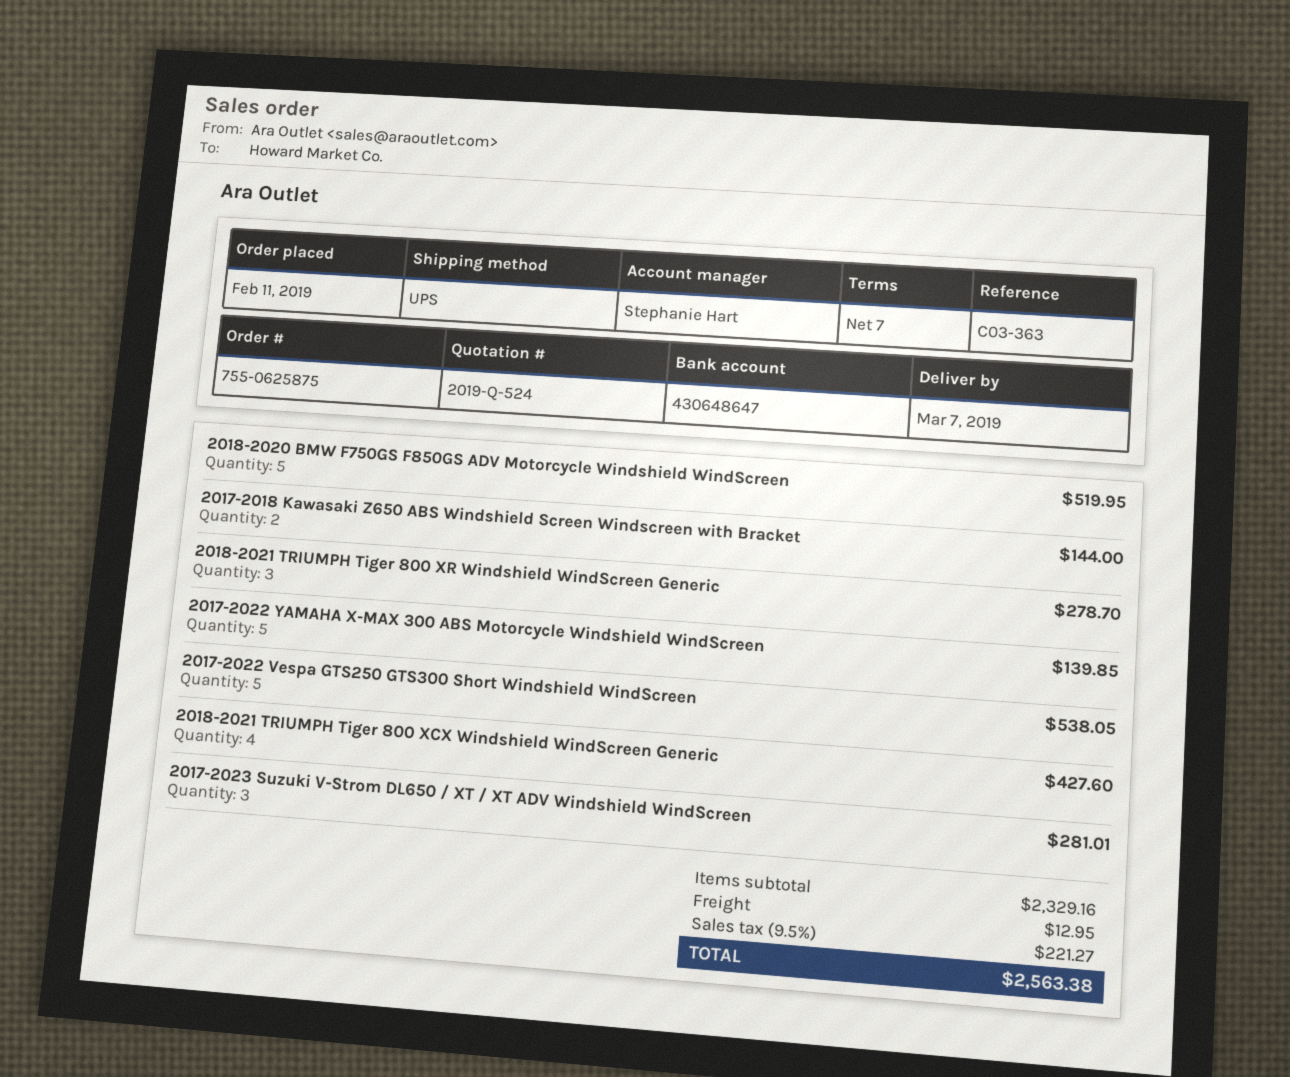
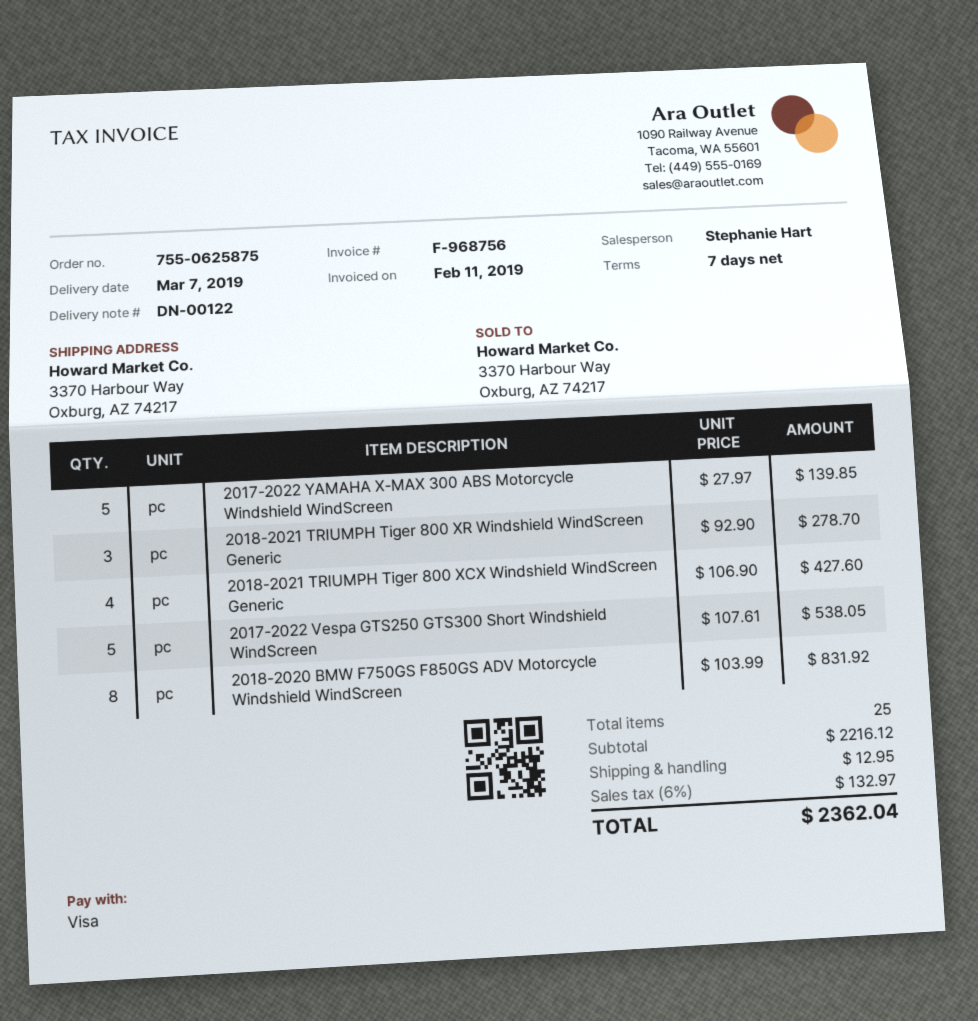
2018-2020 BMW F750GS F850GS ADV Motorcycle Windshield WindScreen: 5 for 519.95 -> 8 for 831.92
2017-2018 Kawasaki Z650 ABS Windshield Screen Windscreen with Bracket: 2 for 144.00 -> none
2017-2023 Suzuki V-Strom DL650 / XT / XT ADV Windshield WindScreen: 3 for 281.01 -> none
subtotal: 2329.16 -> 2216.12
tax: 9.5% = 221.27 -> 6% = 132.97
total: 2563.38 -> 2362.04

